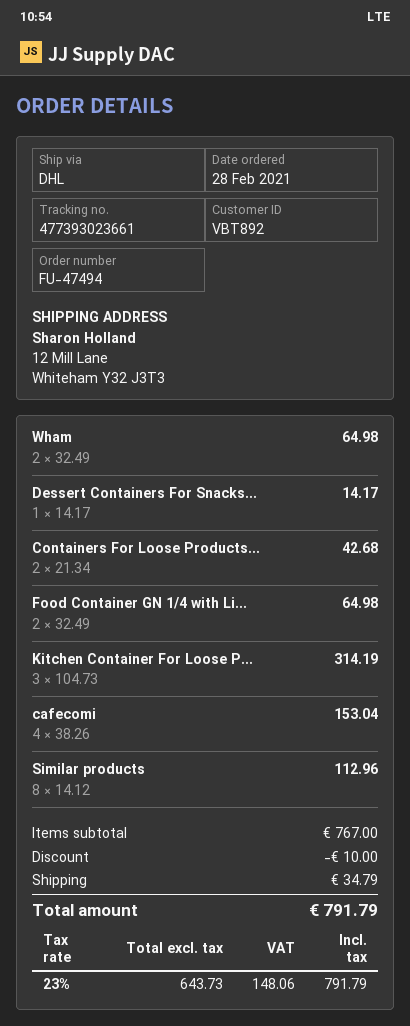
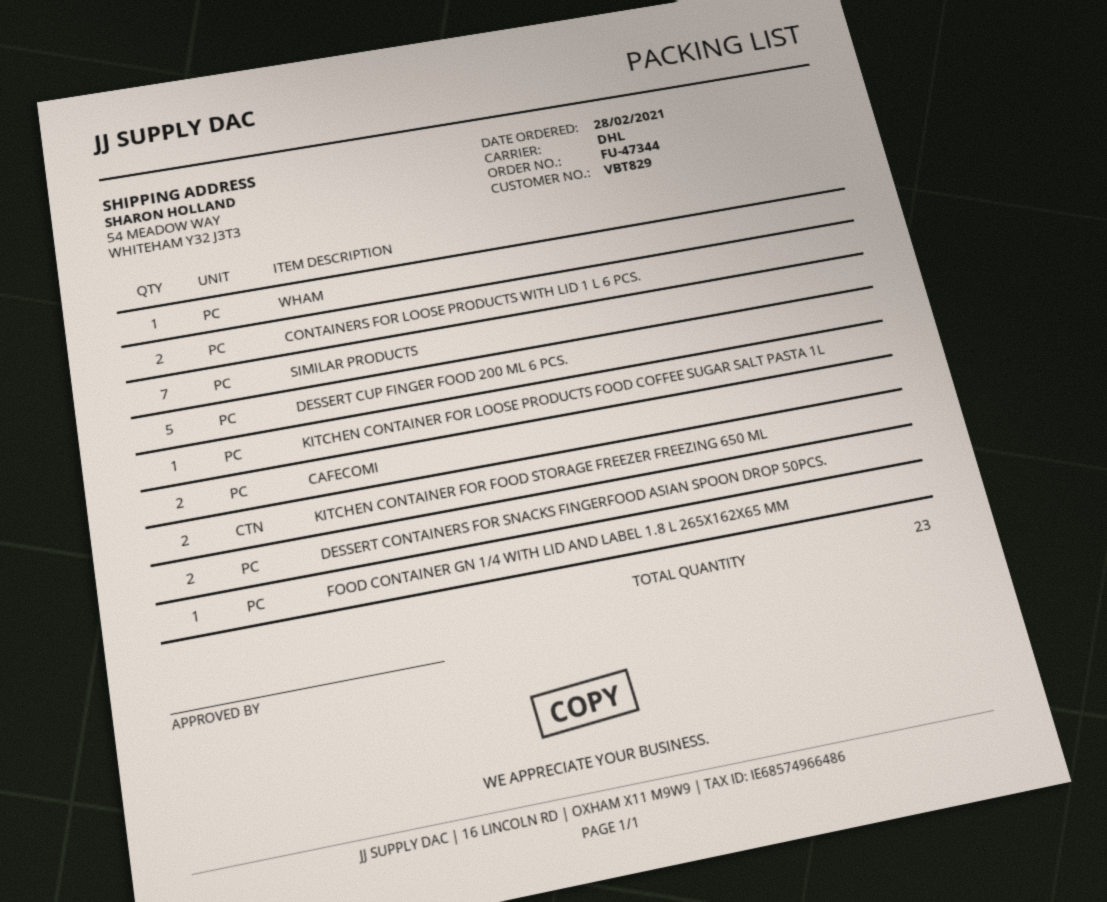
order number: FU-47494 -> FU-47344
customer number: VBT892 -> VBT829
ship to: 12 Mill Lane, Whiteham Y32 J3T3 -> 54 MEADOW WAY, WHITEHAM Y32 J3T3
Wham: 2 -> 1
Dessert Containers For Snacks...: 1 -> 2
Food Container GN 1/4 with Li...: 2 -> 1
Kitchen Container For Loose P...: 3 -> 1
cafecomi: 4 -> 2
Similar products: 8 -> 7
DESSERT CUP FINGER FOOD 200 ML 6 PCS.: none -> 5
KITCHEN CONTAINER FOR FOOD STORAGE FREEZER FREEZING 650 ML: none -> 2

